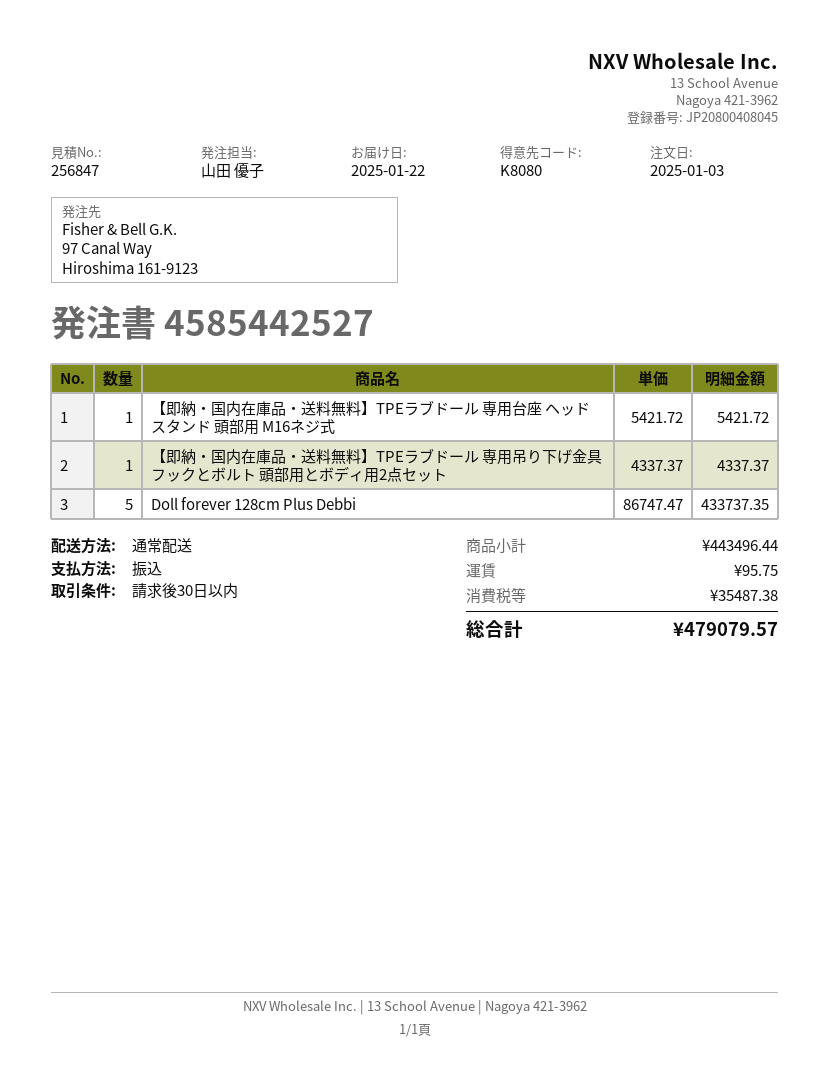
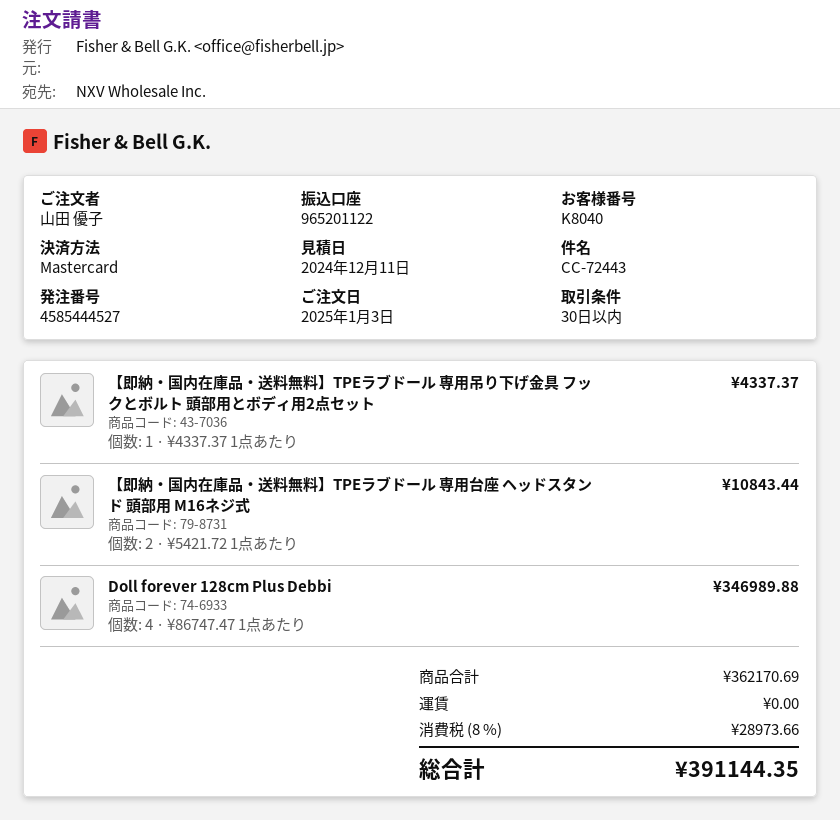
order number: 4585442527 -> 4585444527
customer number: K8080 -> K8040
payment method: bank transfer -> Mastercard
【即納・国内在庫品・送料無料】TPEラブドール 専用台座 ヘッドスタンド 頭部用 M16ネジ式: 1 x 5421.72 = 5421.72 -> 2 x 5421.72 = 10843.44
Doll forever 128cm Plus Debbi: 5 x 86747.47 = 433737.35 -> 4 x 86747.47 = 346989.88
subtotal: 443496.44 -> 362170.69
shipping: 95.75 -> 0.00
tax: 35487.38 -> 28973.66
total: 479079.57 -> 391144.35

